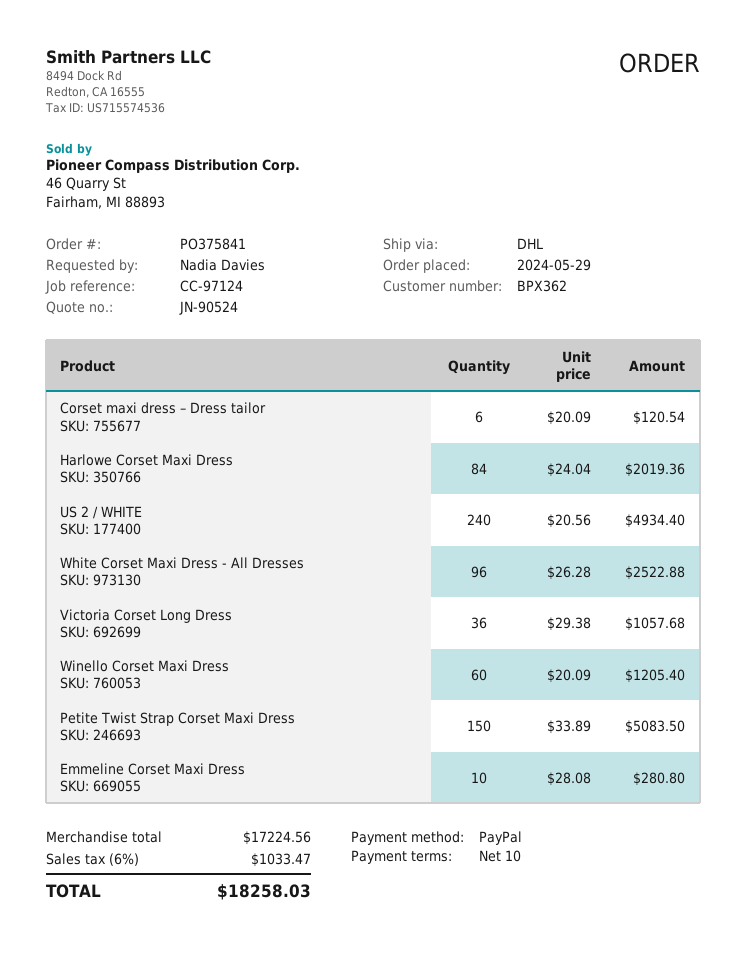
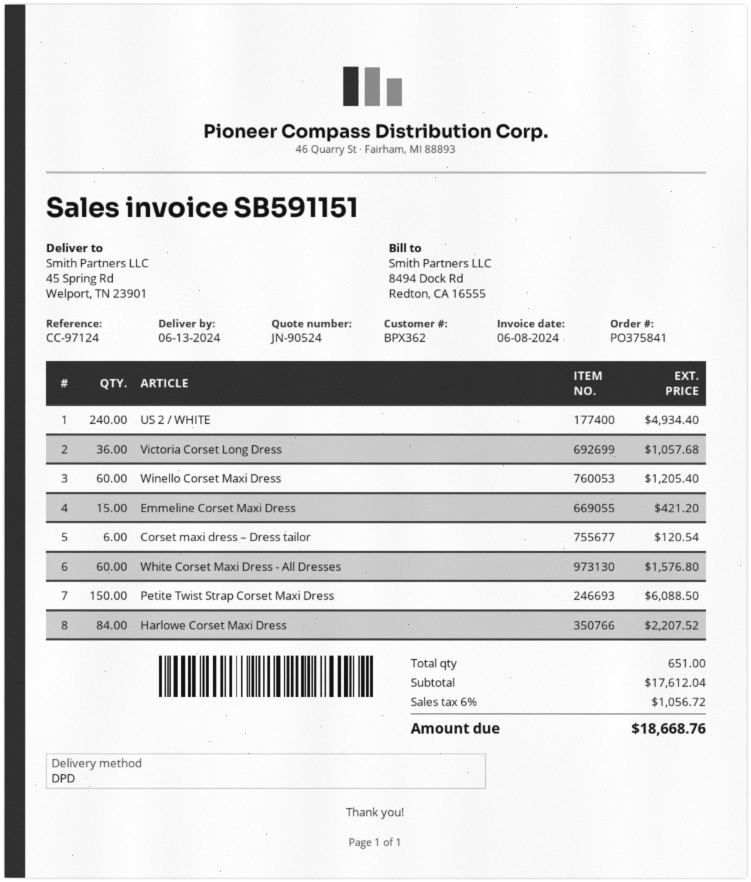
shipping method: DHL -> DPD
Harlowe Corset Maxi Dress: 84 for 2019.36 -> 84 for 2207.52
White Corset Maxi Dress - All Dresses: 96 for 2522.88 -> 60 for 1576.80
Petite Twist Strap Corset Maxi Dress: 150 for 5083.50 -> 150 for 6088.50
Emmeline Corset Maxi Dress: 10 for 280.80 -> 15 for 421.20
subtotal: 17224.56 -> 17612.04
tax: 6% = 1033.47 -> 6% = 1056.72
total: 18258.03 -> 18668.76

